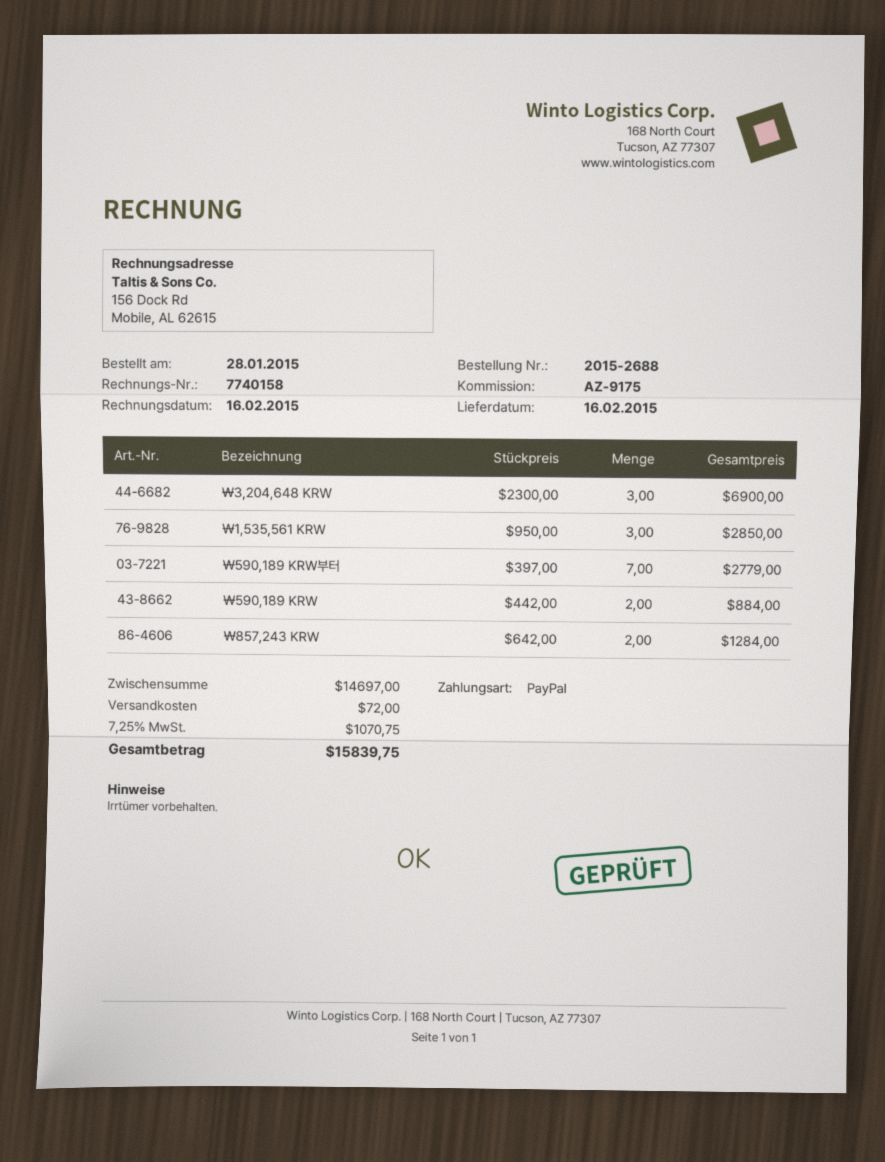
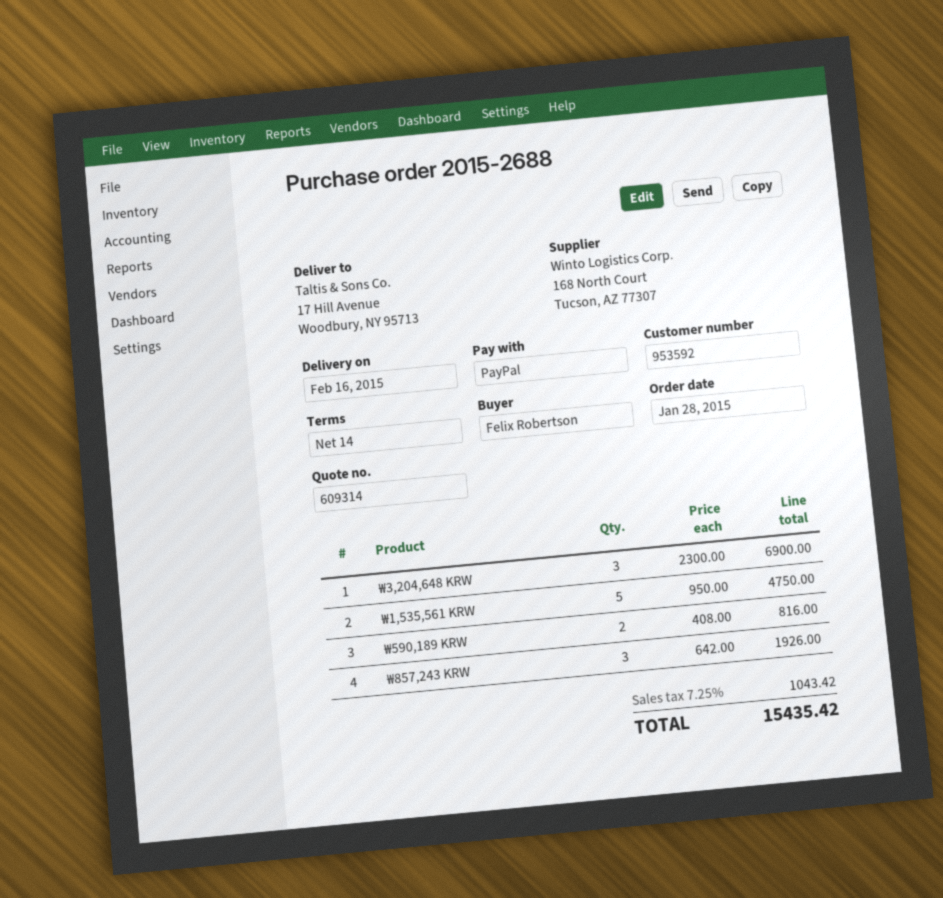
₩1,535,561 KRW: 3 x 950.00 = 2850.00 -> 5 x 950.00 = 4750.00
₩590,189 KRW부터: 7 x 397.00 = 2779.00 -> none
₩590,189 KRW: 2 x 442.00 = 884.00 -> 2 x 408.00 = 816.00
₩857,243 KRW: 2 x 642.00 = 1284.00 -> 3 x 642.00 = 1926.00
shipping: 72.00 -> none
tax: 7.25% = 1070.75 -> 7.25% = 1043.42
total: 15839.75 -> 15435.42

